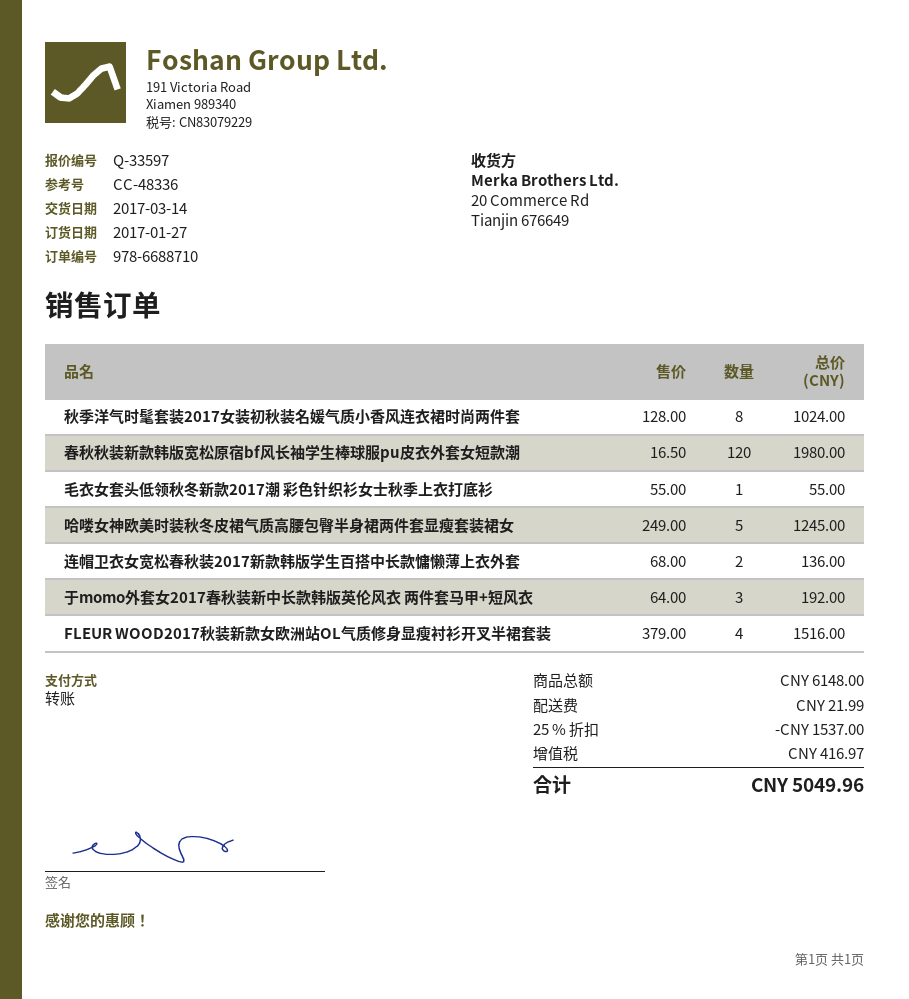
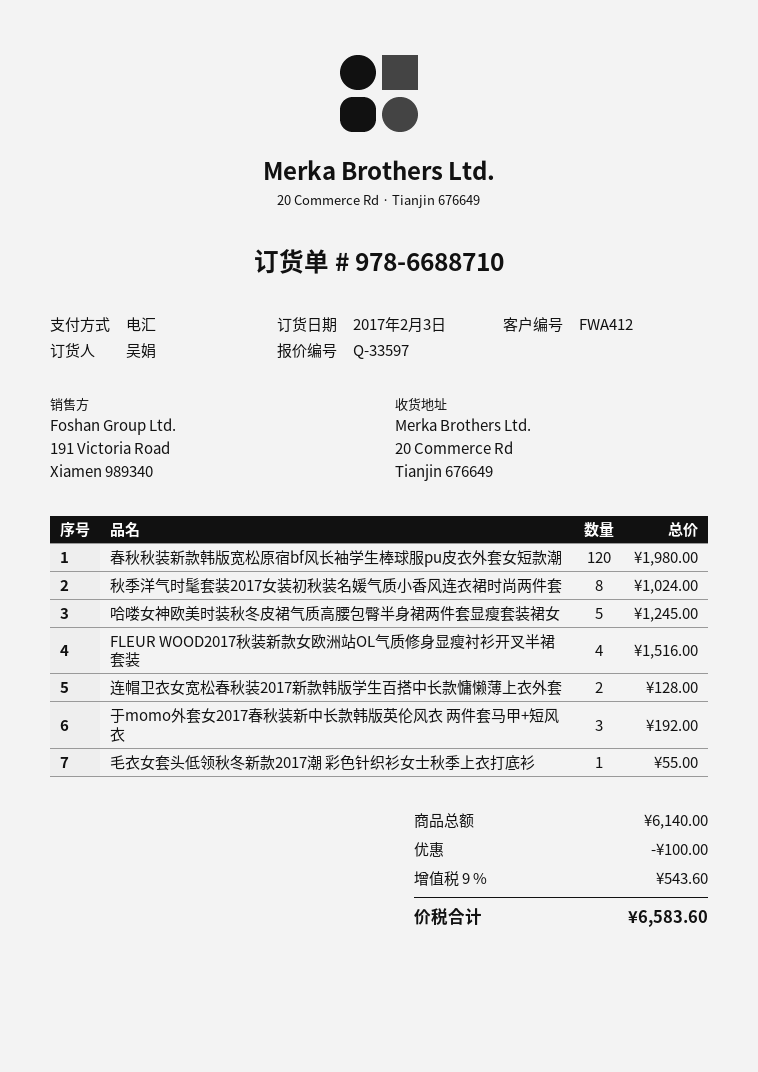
order date: 2017-01-27 -> 2017-02-03
连帽卫衣女宽松春秋装2017新款韩版学生百搭中长款慵懒薄上衣外套: 2 for 136.00 -> 2 for 128.00
subtotal: 6148.00 -> 6140.00
discount: 1537.00 -> 100.00
shipping: 21.99 -> none
tax: 416.97 -> 543.60
total: 5049.96 -> 6583.60

